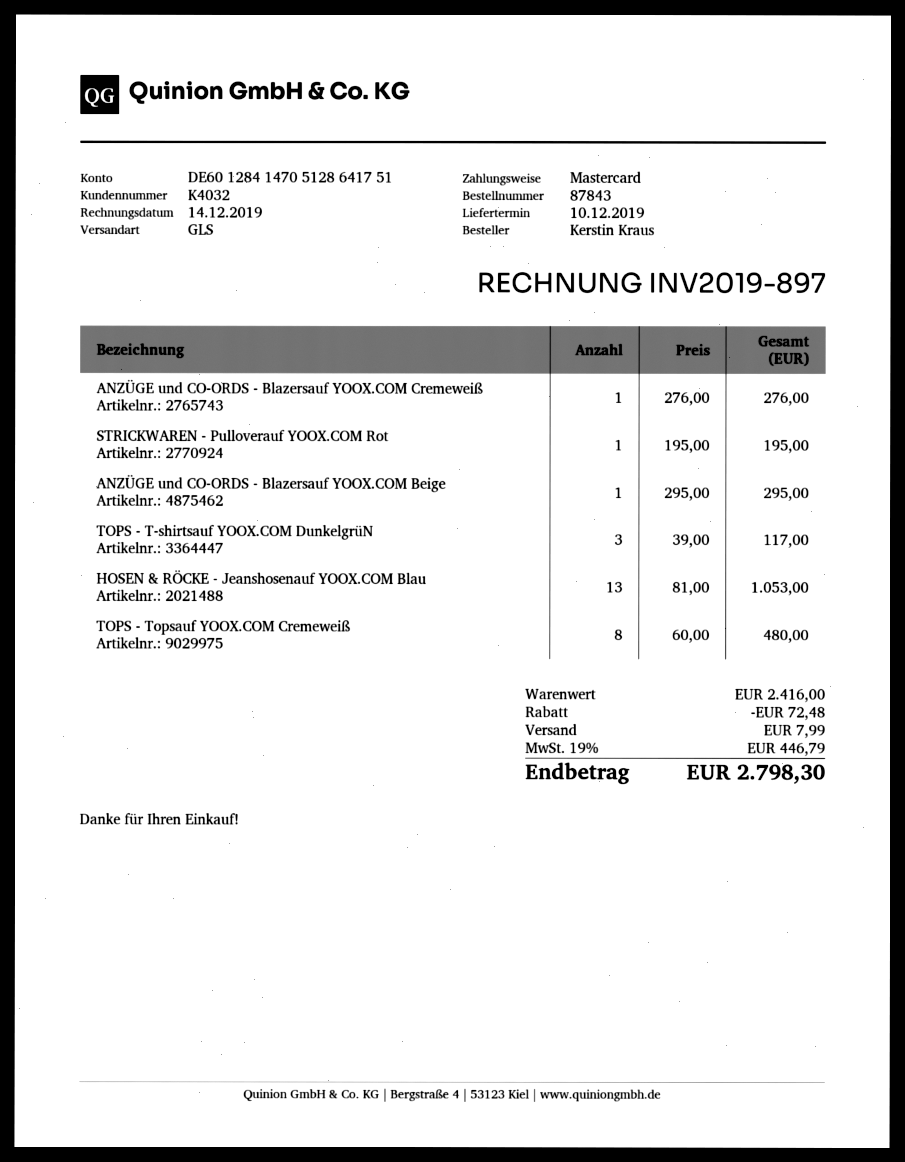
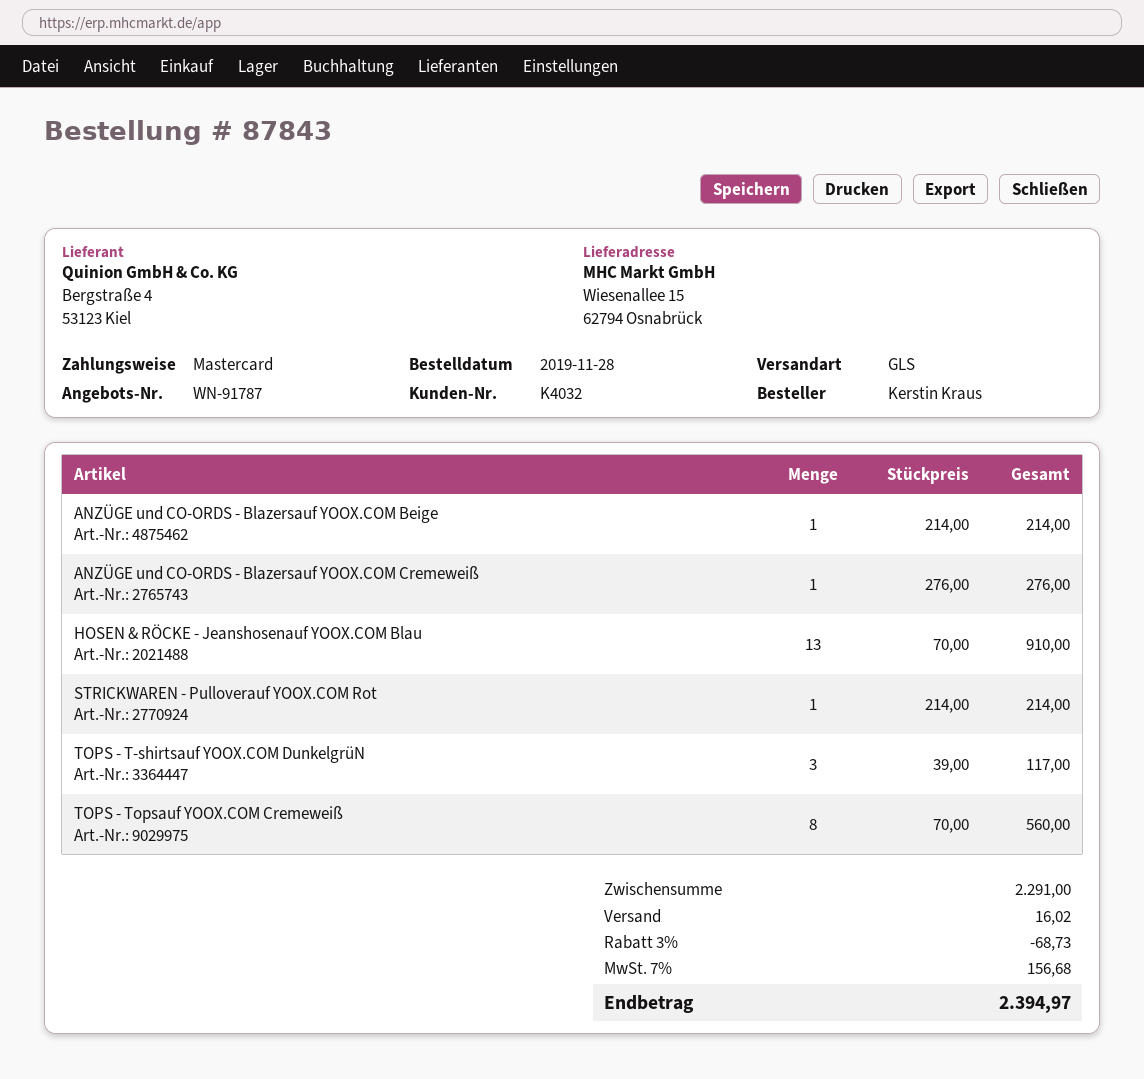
STRICKWAREN - Pulloverauf YOOX.COM Rot: 1 x 195.00 = 195.00 -> 1 x 214.00 = 214.00
ANZÜGE und CO-ORDS - Blazersauf YOOX.COM Beige: 1 x 295.00 = 295.00 -> 1 x 214.00 = 214.00
HOSEN & RÖCKE - Jeanshosenauf YOOX.COM Blau: 13 x 81.00 = 1053.00 -> 13 x 70.00 = 910.00
TOPS - Topsauf YOOX.COM Cremeweiß: 8 x 60.00 = 480.00 -> 8 x 70.00 = 560.00
subtotal: 2416.00 -> 2291.00
discount: 72.48 -> 68.73
shipping: 7.99 -> 16.02
tax: 19% = 446.79 -> 7% = 156.68
total: 2798.30 -> 2394.97

